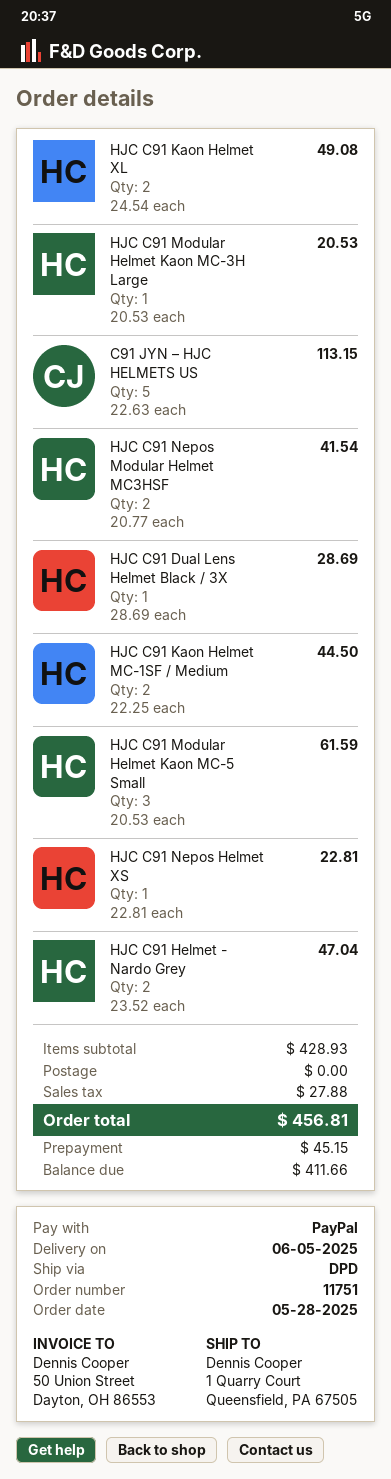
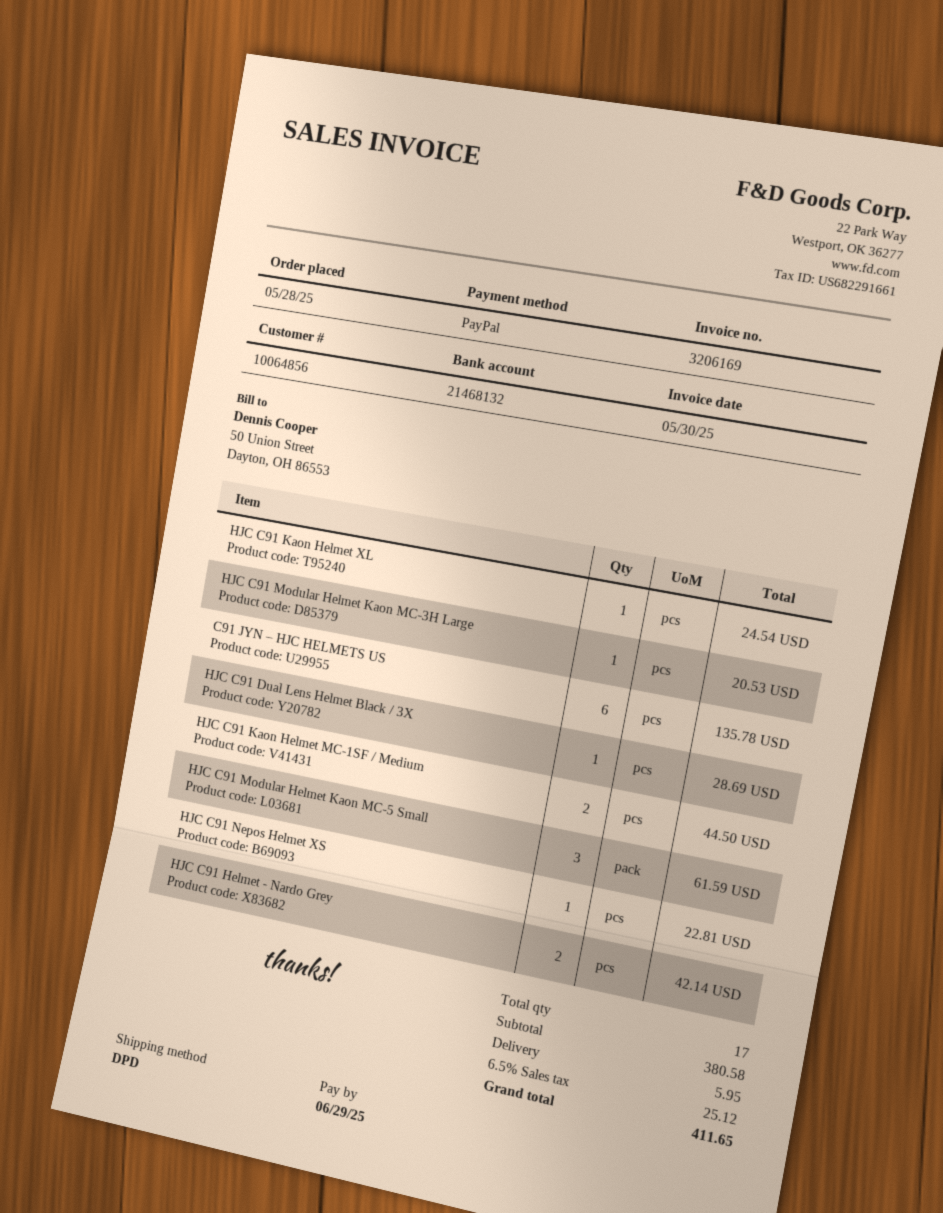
HJC C91 Kaon Helmet XL: 2 for 49.08 -> 1 for 24.54
C91 JYN – HJC HELMETS US: 5 for 113.15 -> 6 for 135.78
HJC C91 Nepos Modular Helmet MC3HSF: 2 for 41.54 -> none
HJC C91 Helmet - Nardo Grey: 2 for 47.04 -> 2 for 42.14
subtotal: 428.93 -> 380.58
shipping: 0.00 -> 5.95
tax: 27.88 -> 25.12
total: 456.81 -> 411.65

